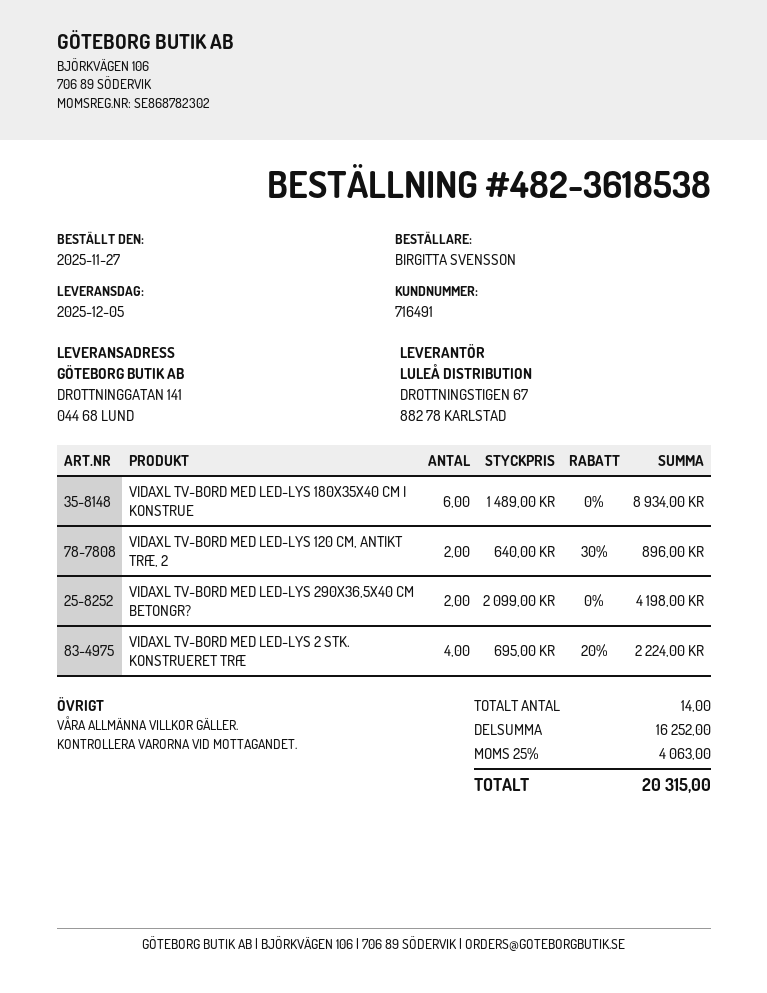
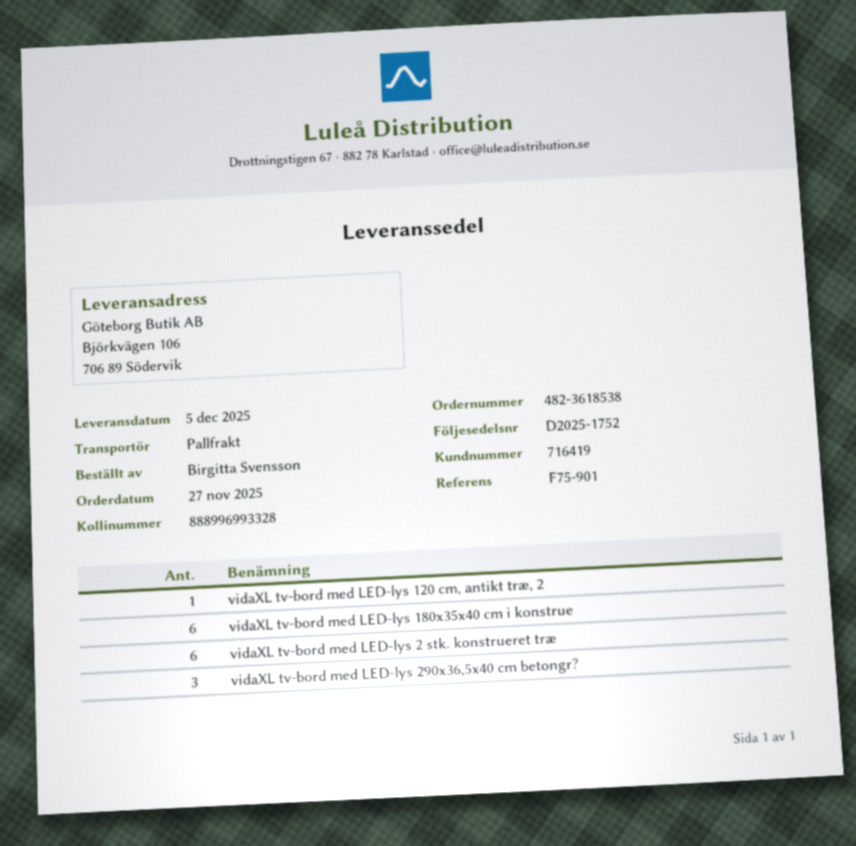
customer number: 716491 -> 716419
ship to: DROTTNINGGATAN 141, 044 68 LUND -> Björkvägen 106, 706 89 Södervik
VIDAXL TV-BORD MED LED-LYS 120 CM, ANTIKT TRÆ, 2: 2 -> 1
VIDAXL TV-BORD MED LED-LYS 290X36,5X40 CM BETONGR?: 2 -> 3
VIDAXL TV-BORD MED LED-LYS 2 STK. KONSTRUERET TRÆ: 4 -> 6

